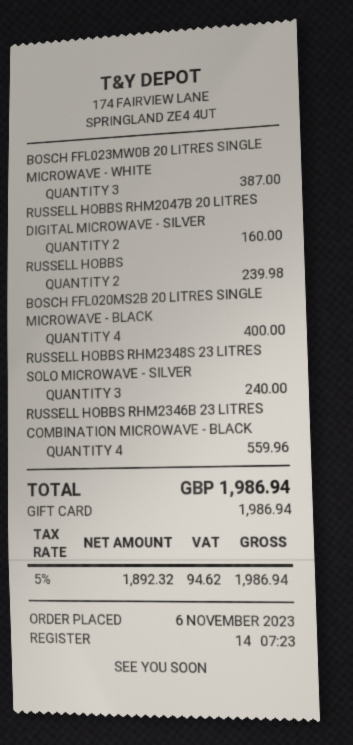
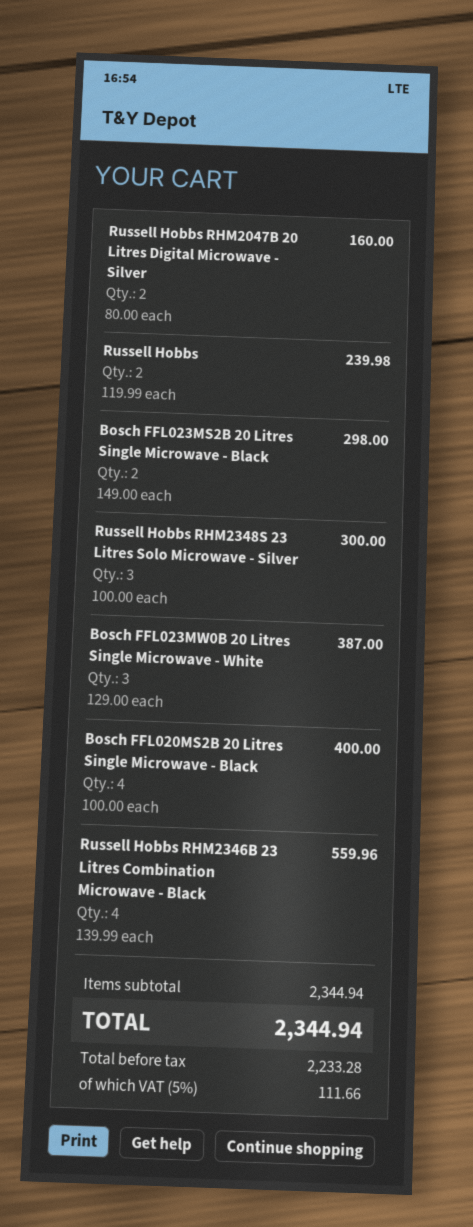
RUSSELL HOBBS RHM2348S 23 LITRES SOLO MICROWAVE - SILVER: 3 for 240.00 -> 3 for 300.00
Bosch FFL023MS2B 20 Litres Single Microwave - Black: none -> 2 for 298.00
net: 1892.32 -> 2233.28
tax: 5% = 94.62 -> 5% = 111.66
total: 1986.94 -> 2344.94

